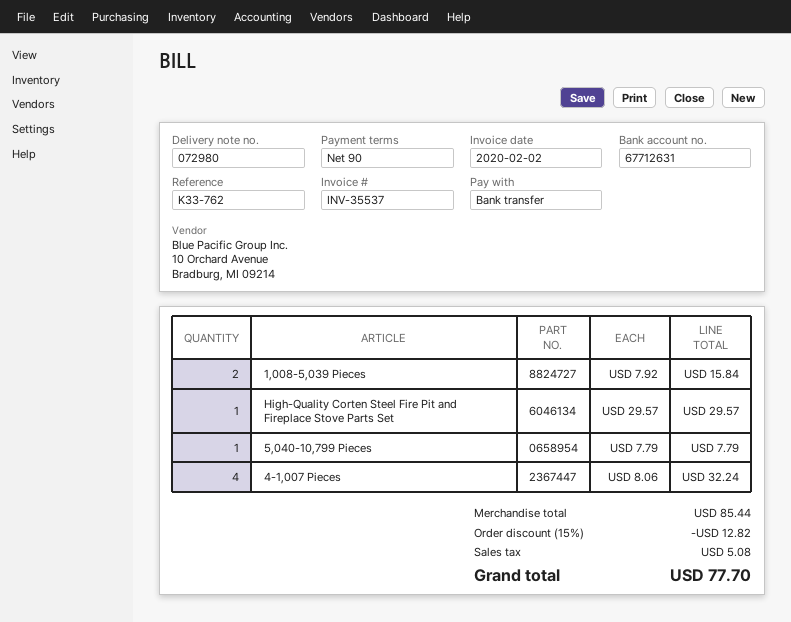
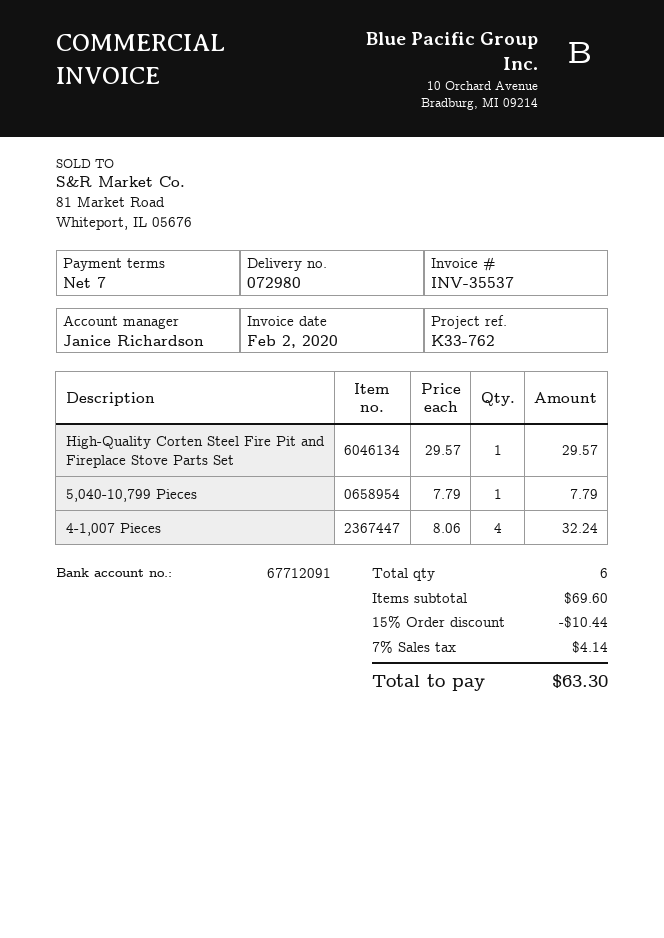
payment terms: 90 days -> 7 days
bank account: 67712631 -> 67712091
1,008-5,039 Pieces: 2 x 7.92 = 15.84 -> none
subtotal: 85.44 -> 69.60
discount: 15% = 12.82 -> 15% = 10.44
tax: 5.08 -> 4.14
total: 77.70 -> 63.30

